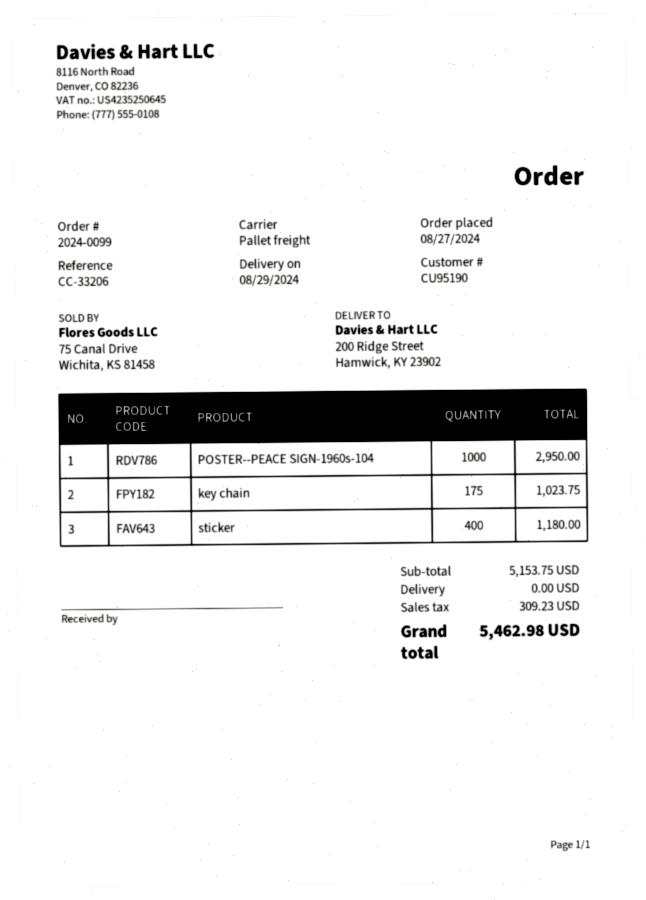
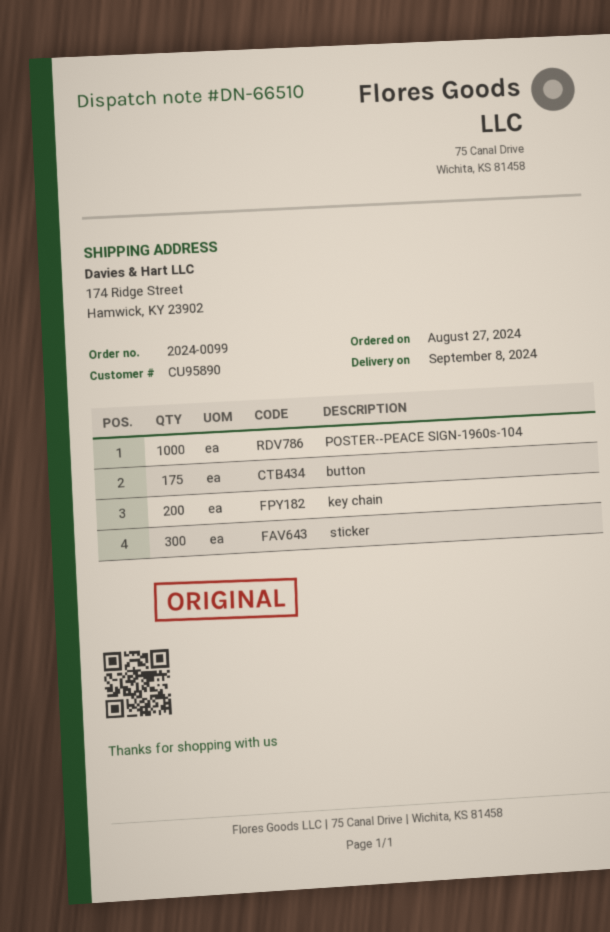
delivery date: 2024-08-29 -> 2024-09-08
customer number: CU95190 -> CU95890
ship to: 200 Ridge Street, Hamwick, KY 23902 -> 174 Ridge Street, Hamwick, KY 23902
key chain: 175 -> 200
sticker: 400 -> 300
button: none -> 175

